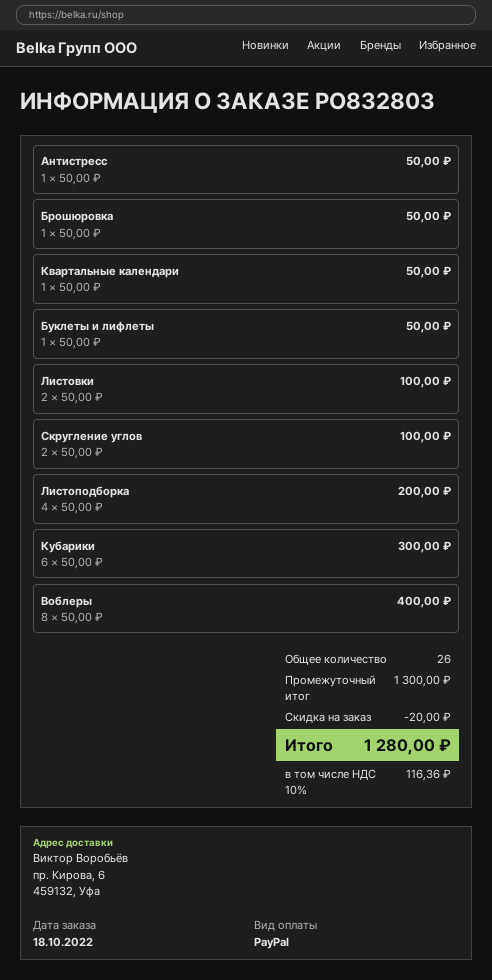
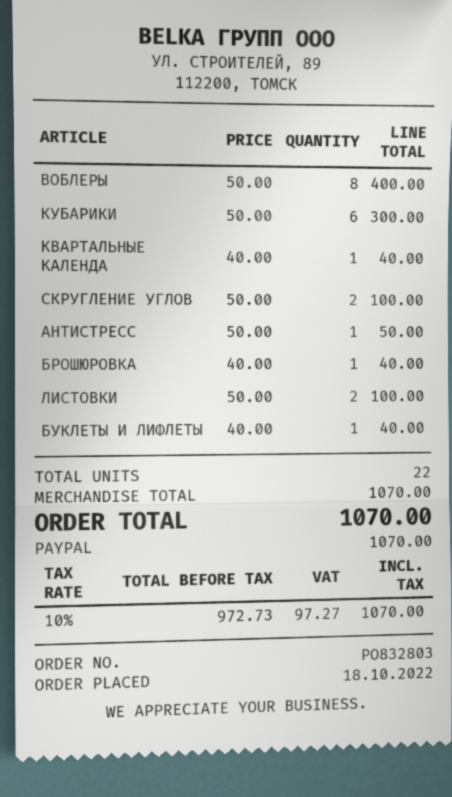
Брошюровка: 1 x 50.00 = 50.00 -> 1 x 40.00 = 40.00
Квартальные календари: 1 x 50.00 = 50.00 -> 1 x 40.00 = 40.00
Буклеты и лифлеты: 1 x 50.00 = 50.00 -> 1 x 40.00 = 40.00
Листоподборка: 4 x 50.00 = 200.00 -> none
total quantity: 26 -> 22
subtotal: 1300.00 -> 1070.00
discount: 20.00 -> none
tax: 10% = 116.36 -> 10% = 97.27
total: 1280.00 -> 1070.00

